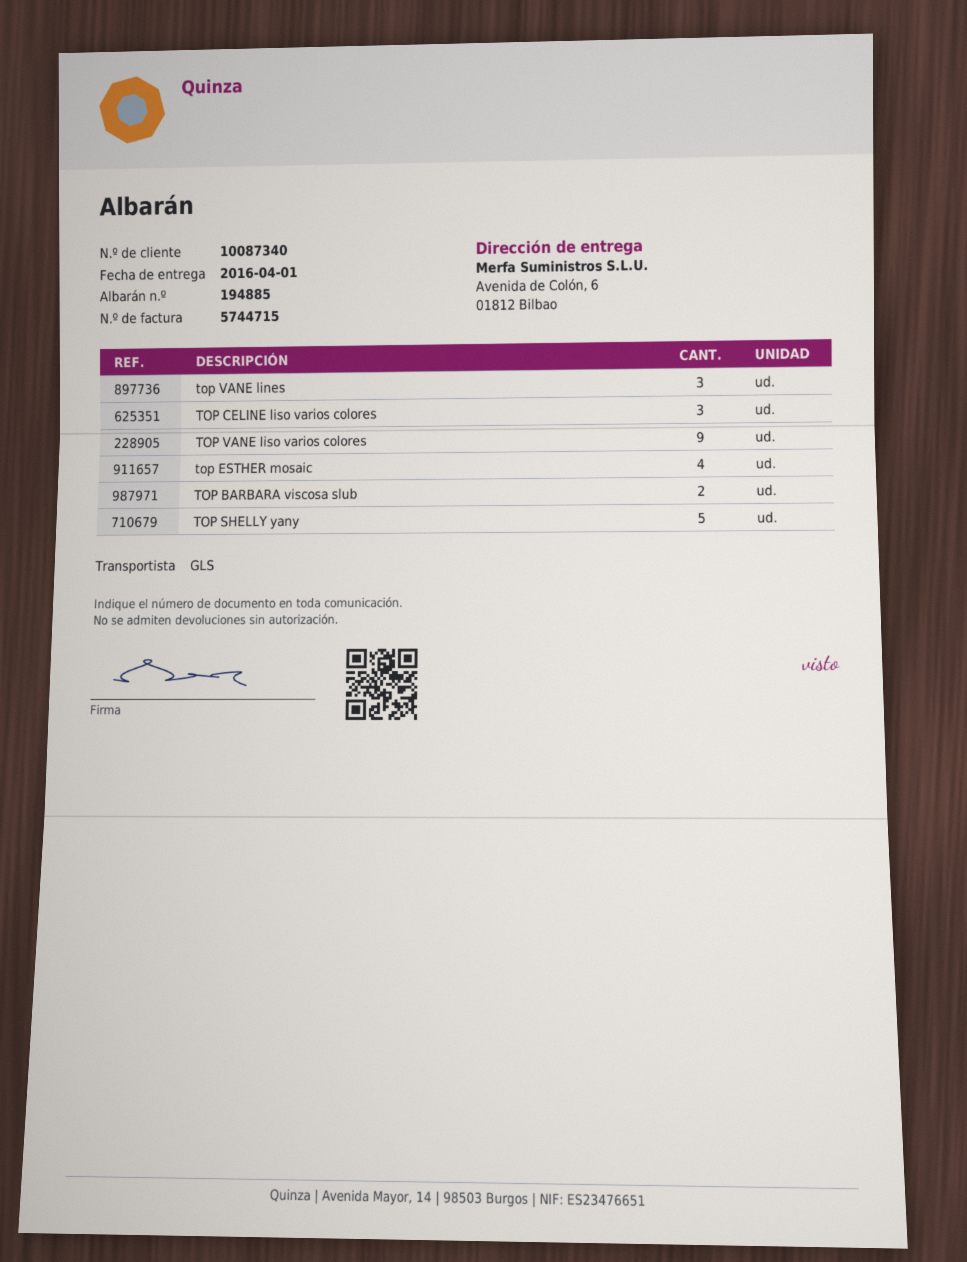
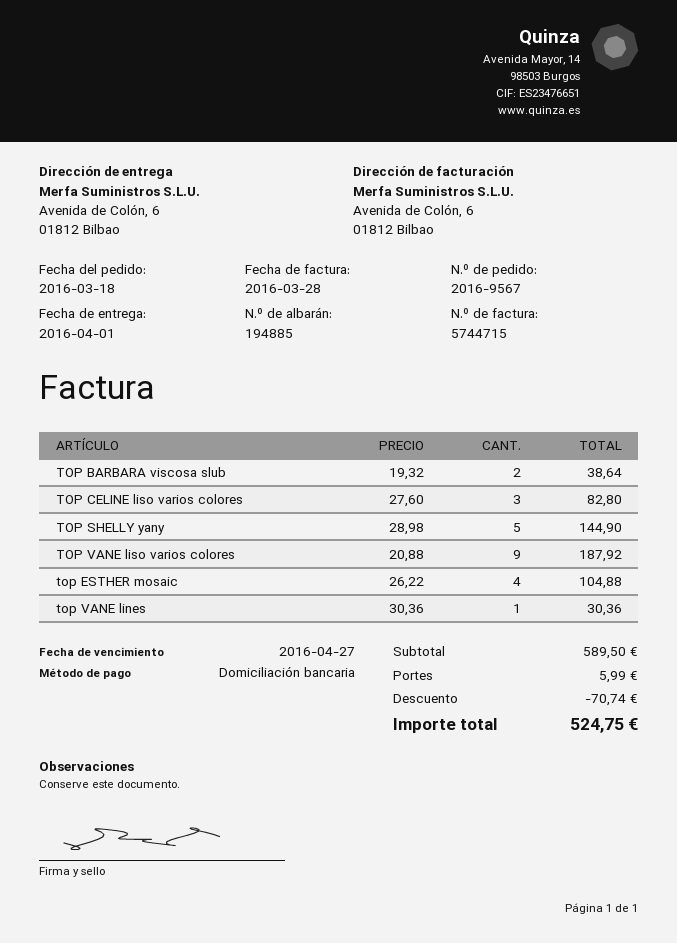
top VANE lines: 3 -> 1

